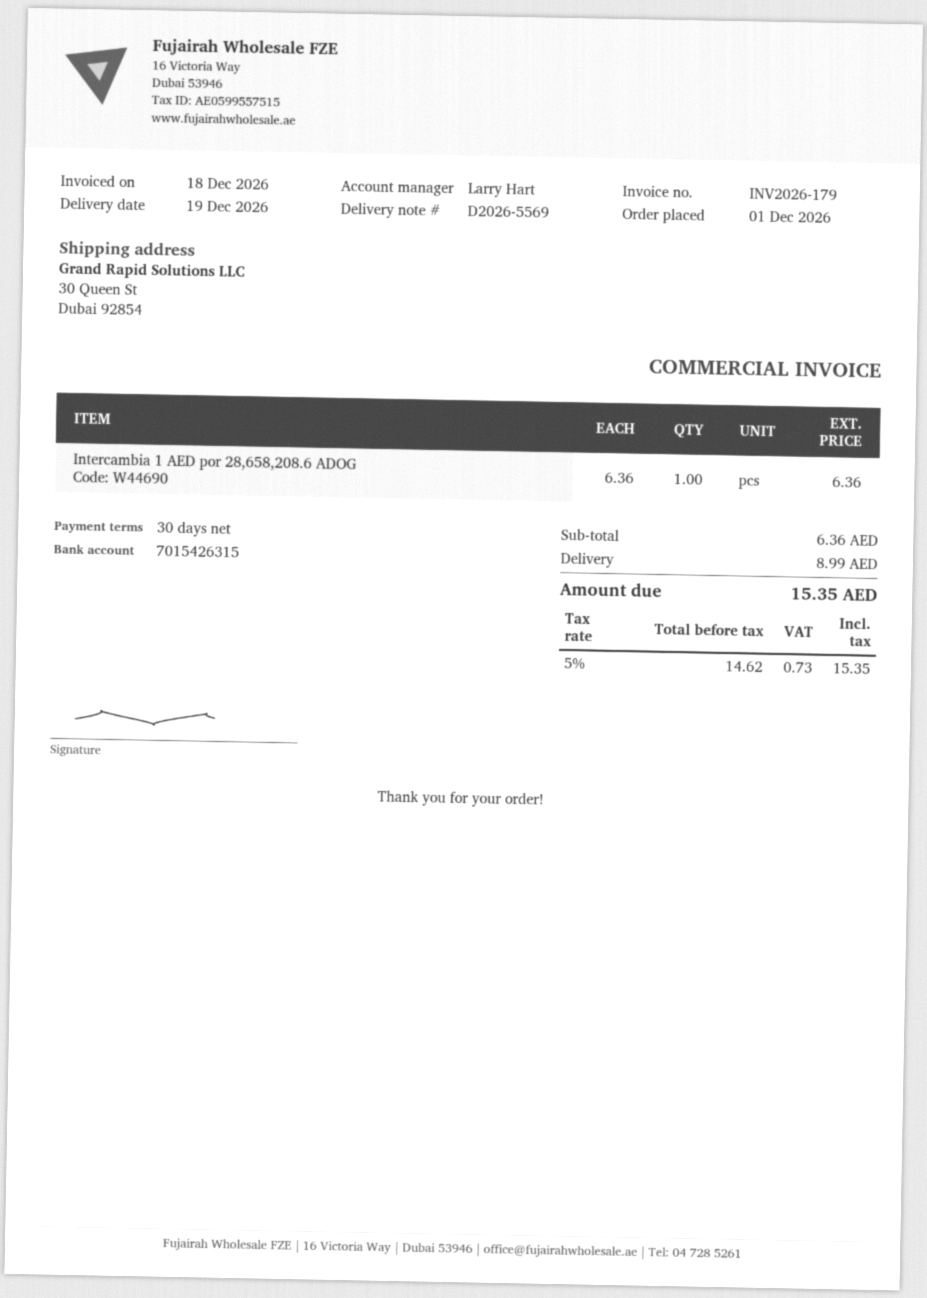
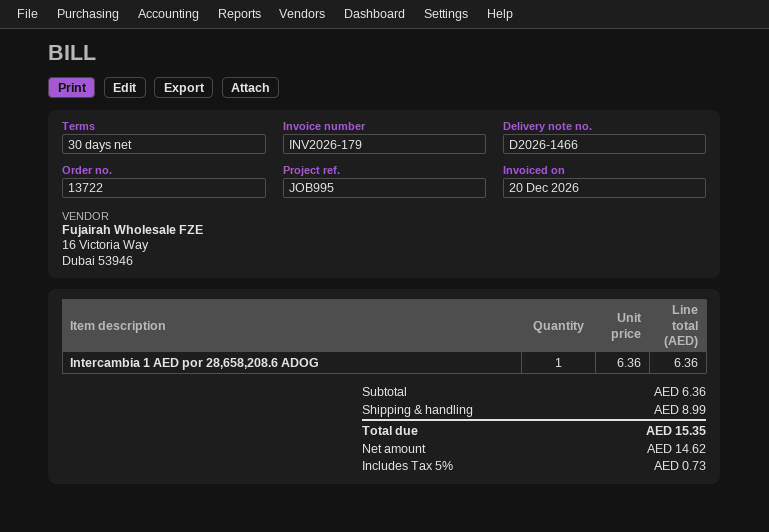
delivery note number: D2026-5569 -> D2026-1466
invoice date: 2026-12-18 -> 2026-12-20

